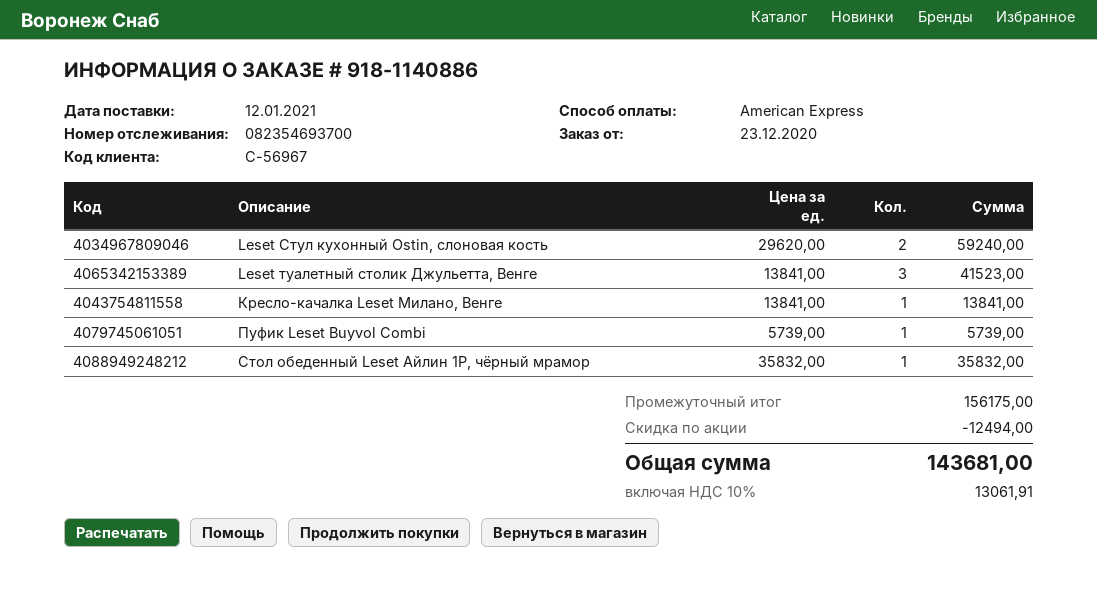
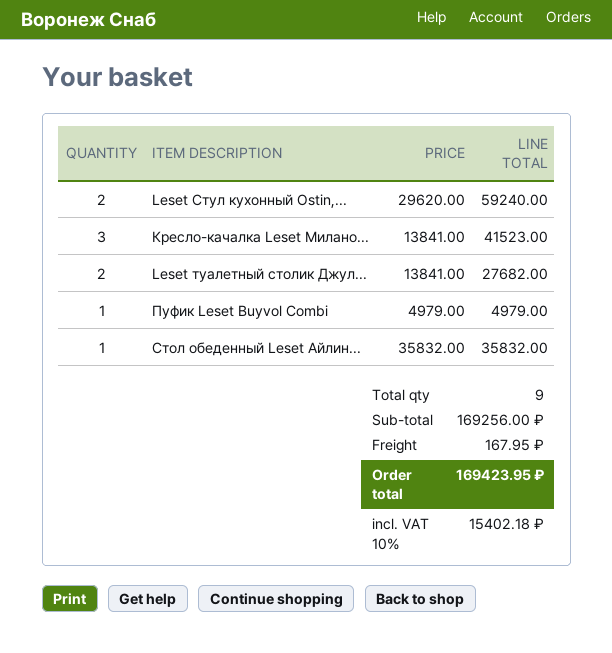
Leset туалетный столик Джульетта, Венге: 3 x 13841.00 = 41523.00 -> 2 x 13841.00 = 27682.00
Кресло-качалка Leset Милано, Венге: 1 x 13841.00 = 13841.00 -> 3 x 13841.00 = 41523.00
Пуфик Leset Buyvol Combi: 1 x 5739.00 = 5739.00 -> 1 x 4979.00 = 4979.00
subtotal: 156175.00 -> 169256.00
discount: 12494.00 -> none
shipping: none -> 167.95
tax: 10% = 13061.91 -> 10% = 15402.18
total: 143681.00 -> 169423.95

